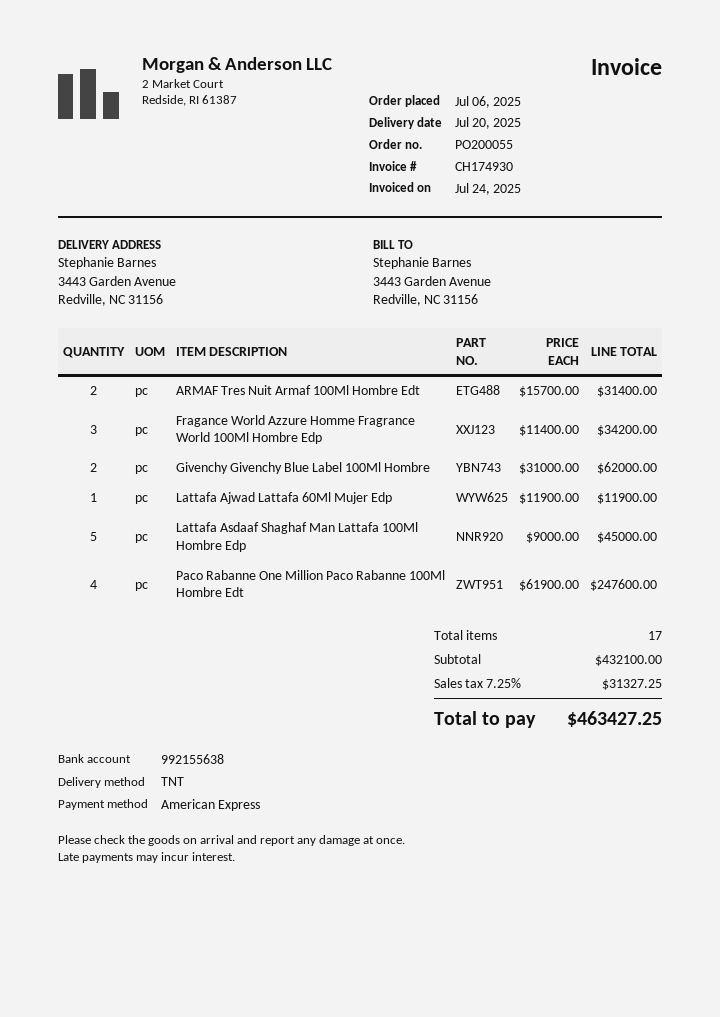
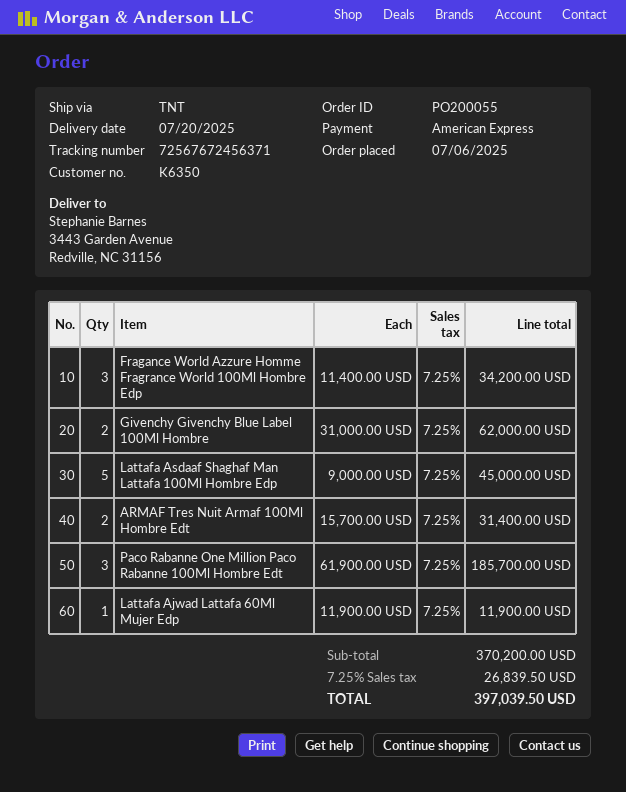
Paco Rabanne One Million Paco Rabanne 100Ml Hombre Edt: 4 x 61900.00 = 247600.00 -> 3 x 61900.00 = 185700.00
subtotal: 432100.00 -> 370200.00
tax: 7.25% = 31327.25 -> 7.25% = 26839.50
total: 463427.25 -> 397039.50

